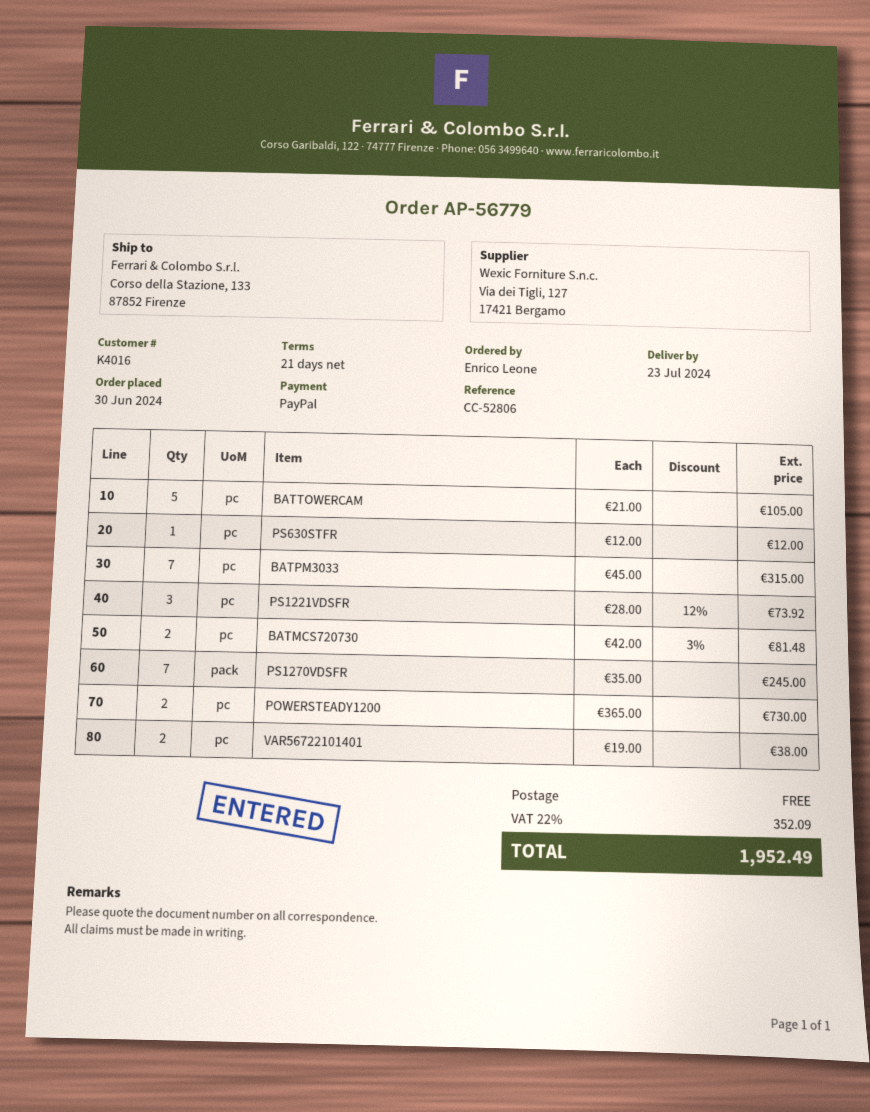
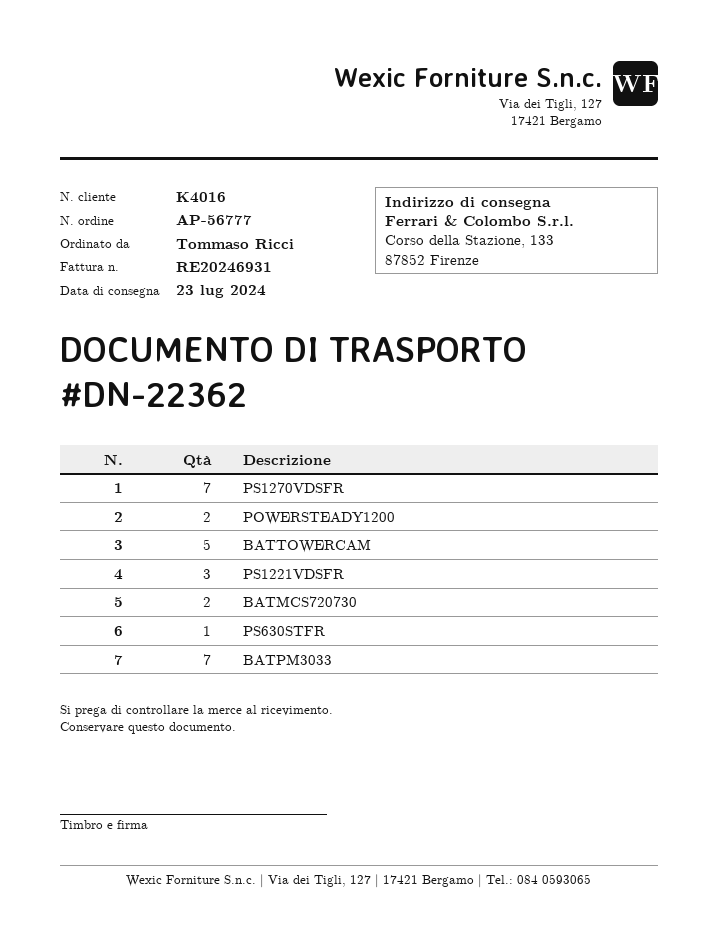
order number: AP-56779 -> AP-56777
ordered by: Enrico Leone -> Tommaso Ricci
VAR56722101401: 2 -> none

